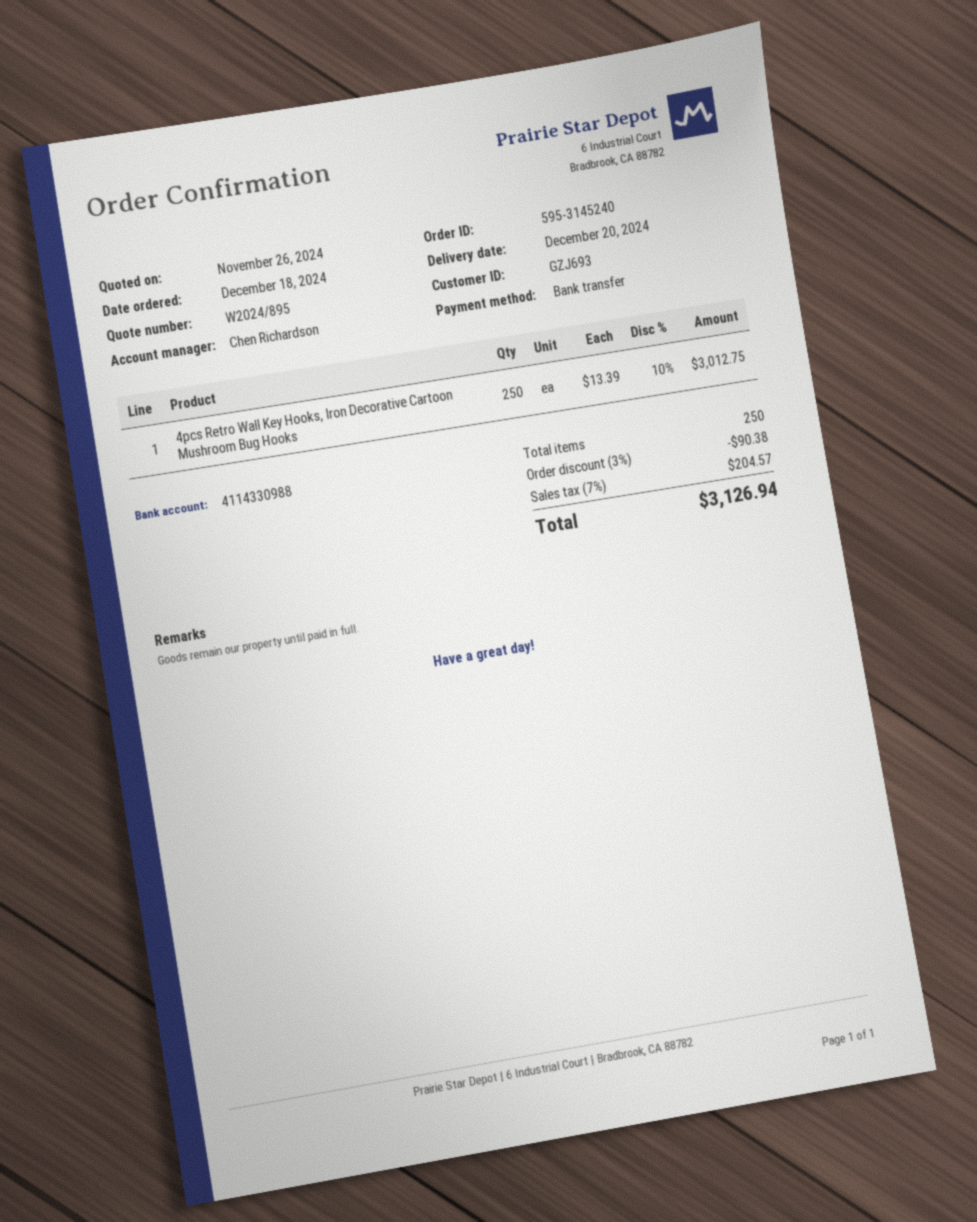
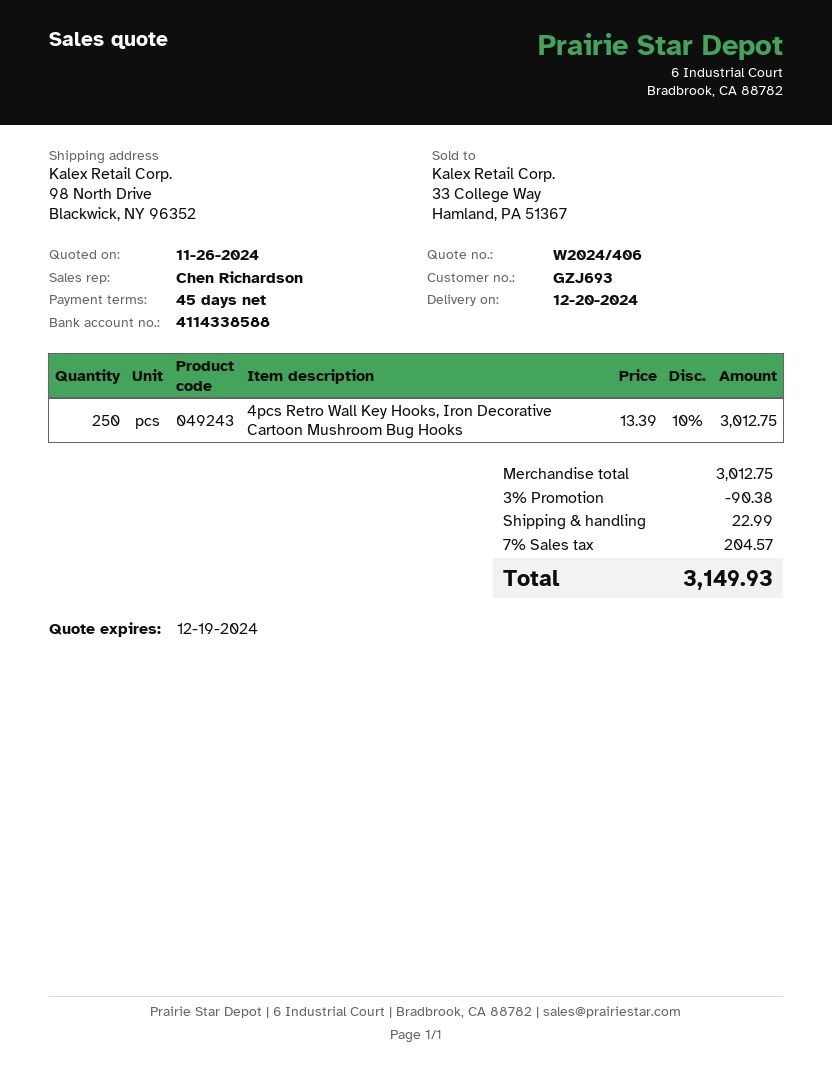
quote number: W2024/895 -> W2024/406
bank account: 4114330988 -> 4114338588
shipping: none -> 22.99
total: 3126.94 -> 3149.93

